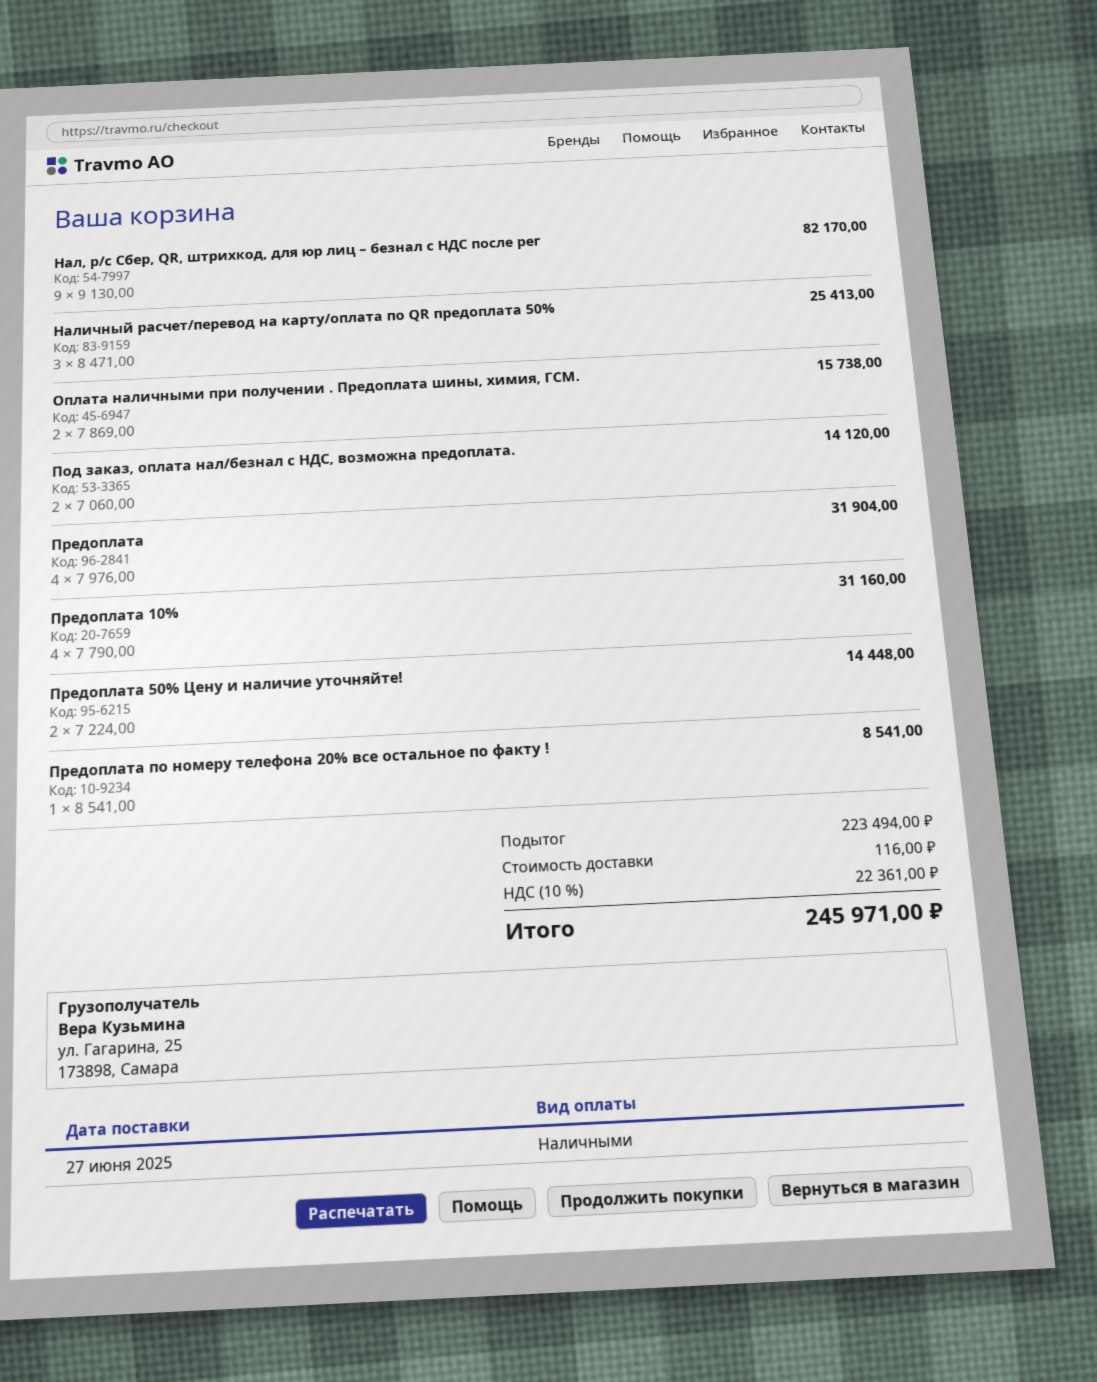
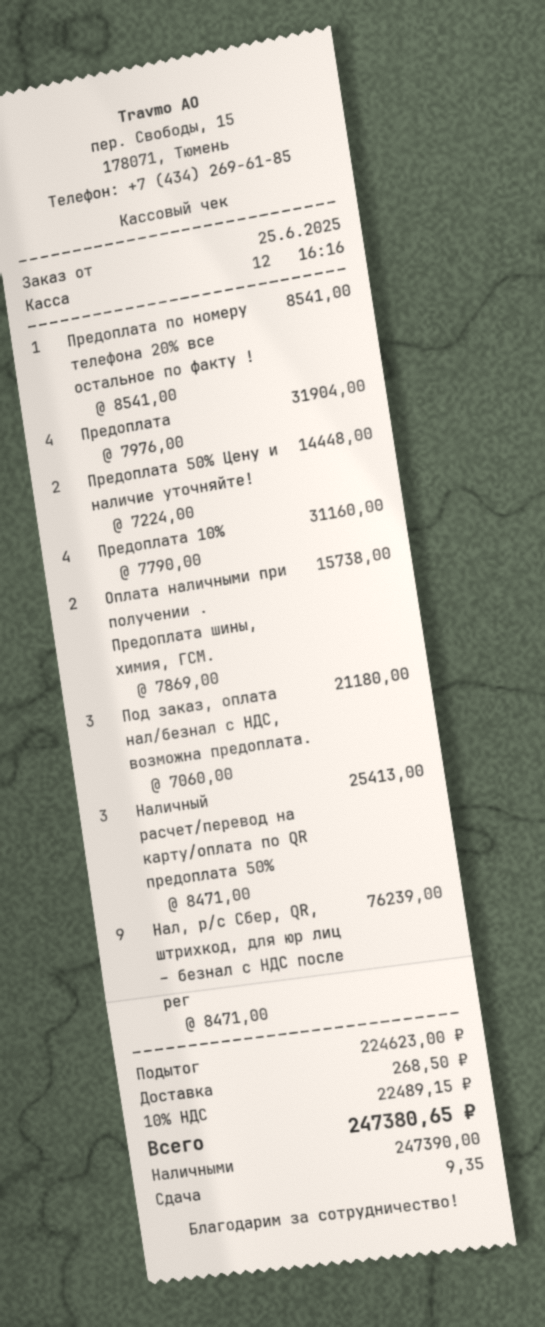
Нал, р/с Сбер, QR, штрихкод, для юр лиц – безнал с НДС после рег: 9 x 9130.00 = 82170.00 -> 9 x 8471.00 = 76239.00
Под заказ, оплата нал/безнал с НДС, возможна предоплата.: 2 x 7060.00 = 14120.00 -> 3 x 7060.00 = 21180.00
subtotal: 223494.00 -> 224623.00
shipping: 116.00 -> 268.50
tax: 10% = 22361.00 -> 10% = 22489.15
total: 245971.00 -> 247380.65

